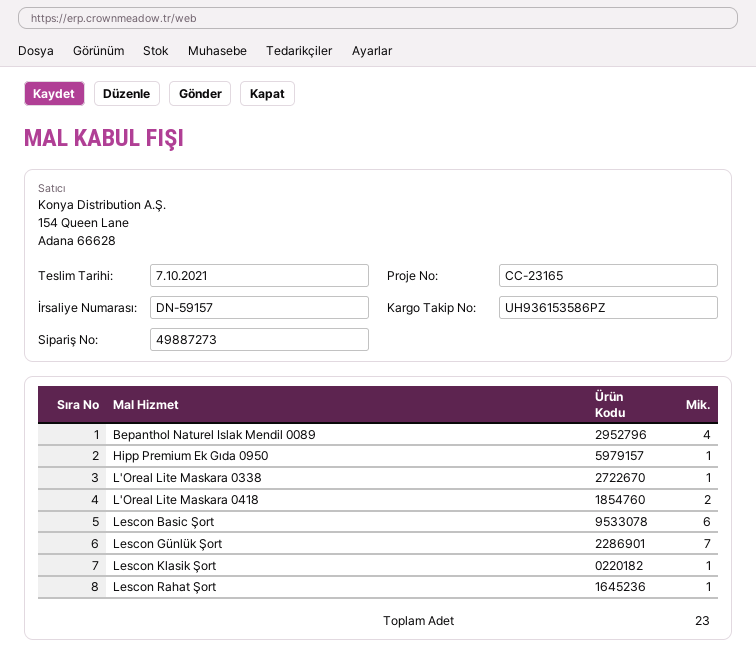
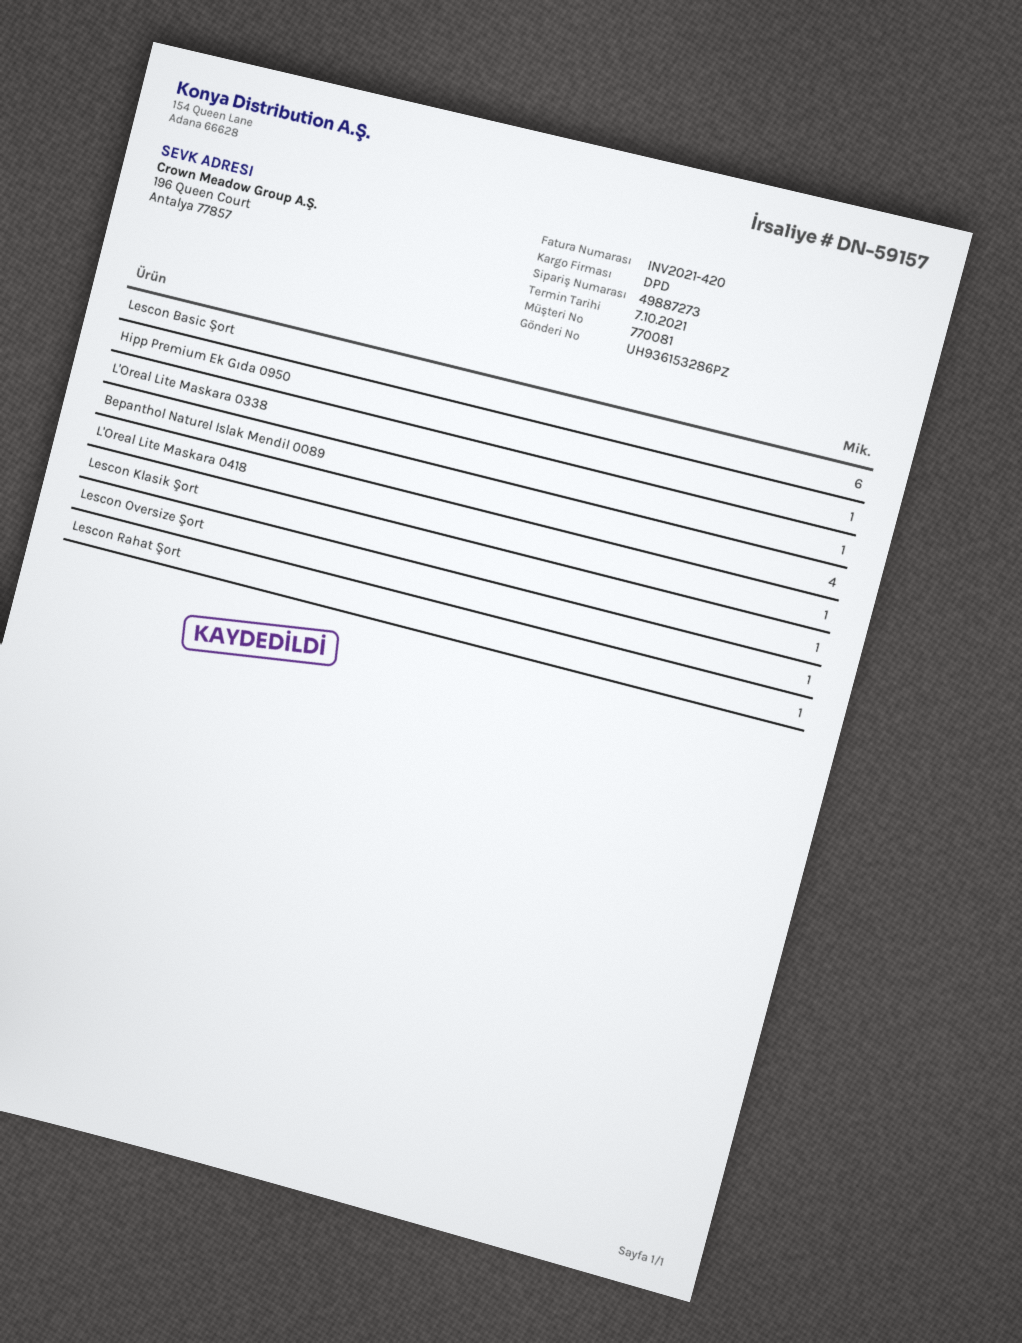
tracking number: UH936153586PZ -> UH936153286PZ
L'Oreal Lite Maskara 0418: 2 -> 1
Lescon Günlük Şort: 7 -> none
Lescon Oversize Şort: none -> 1

